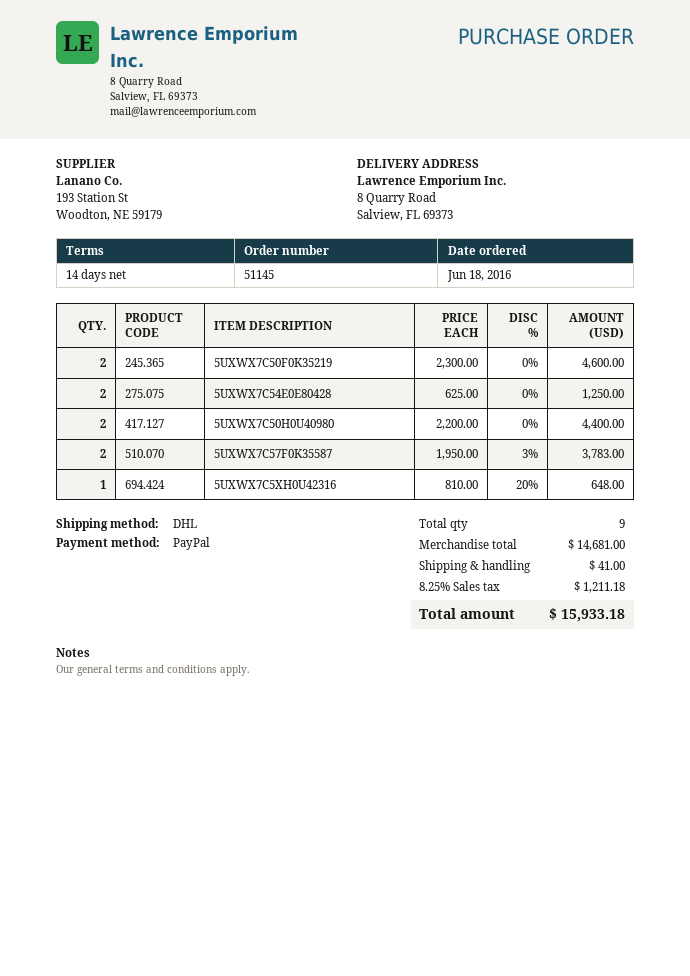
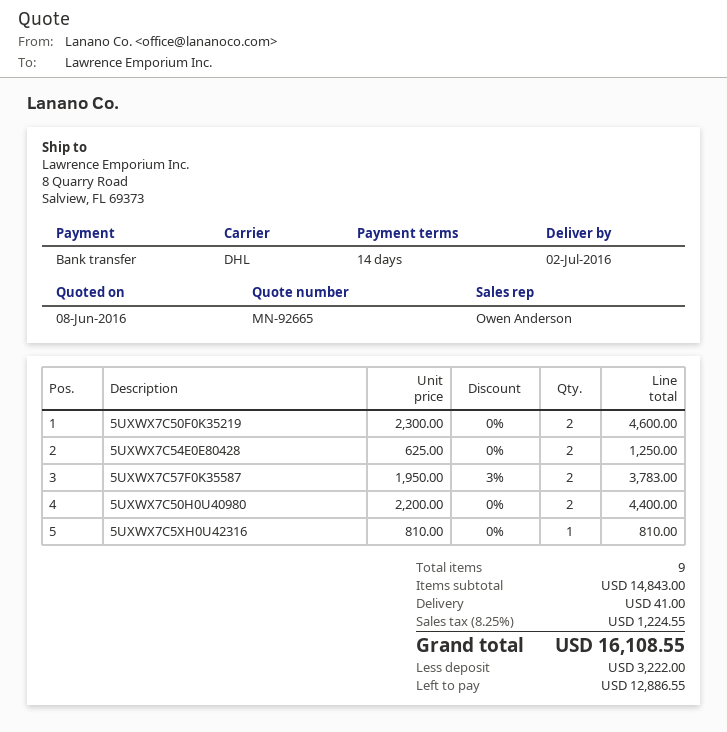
payment method: PayPal -> bank transfer
5UXWX7C5XH0U42316: 1 x 810.00 - 20% = 648.00 -> 1 x 810.00 = 810.00
subtotal: 14681.00 -> 14843.00
tax: 8.25% = 1211.18 -> 8.25% = 1224.55
total: 15933.18 -> 16108.55

